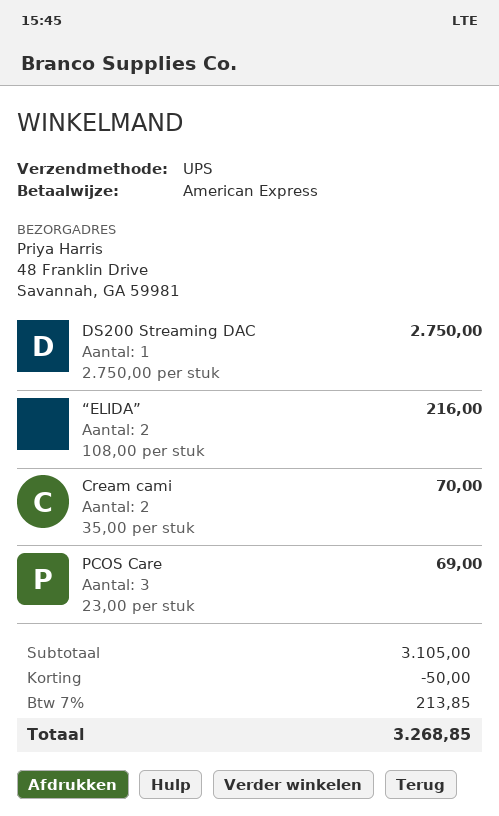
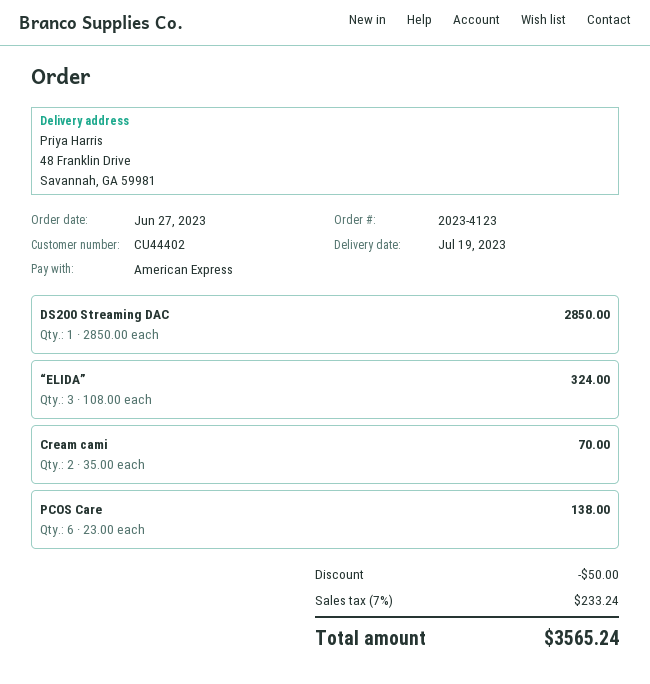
DS200 Streaming DAC: 1 x 2750.00 = 2750.00 -> 1 x 2850.00 = 2850.00
“ELIDA”: 2 x 108.00 = 216.00 -> 3 x 108.00 = 324.00
PCOS Care: 3 x 23.00 = 69.00 -> 6 x 23.00 = 138.00
tax: 7% = 213.85 -> 7% = 233.24
total: 3268.85 -> 3565.24

